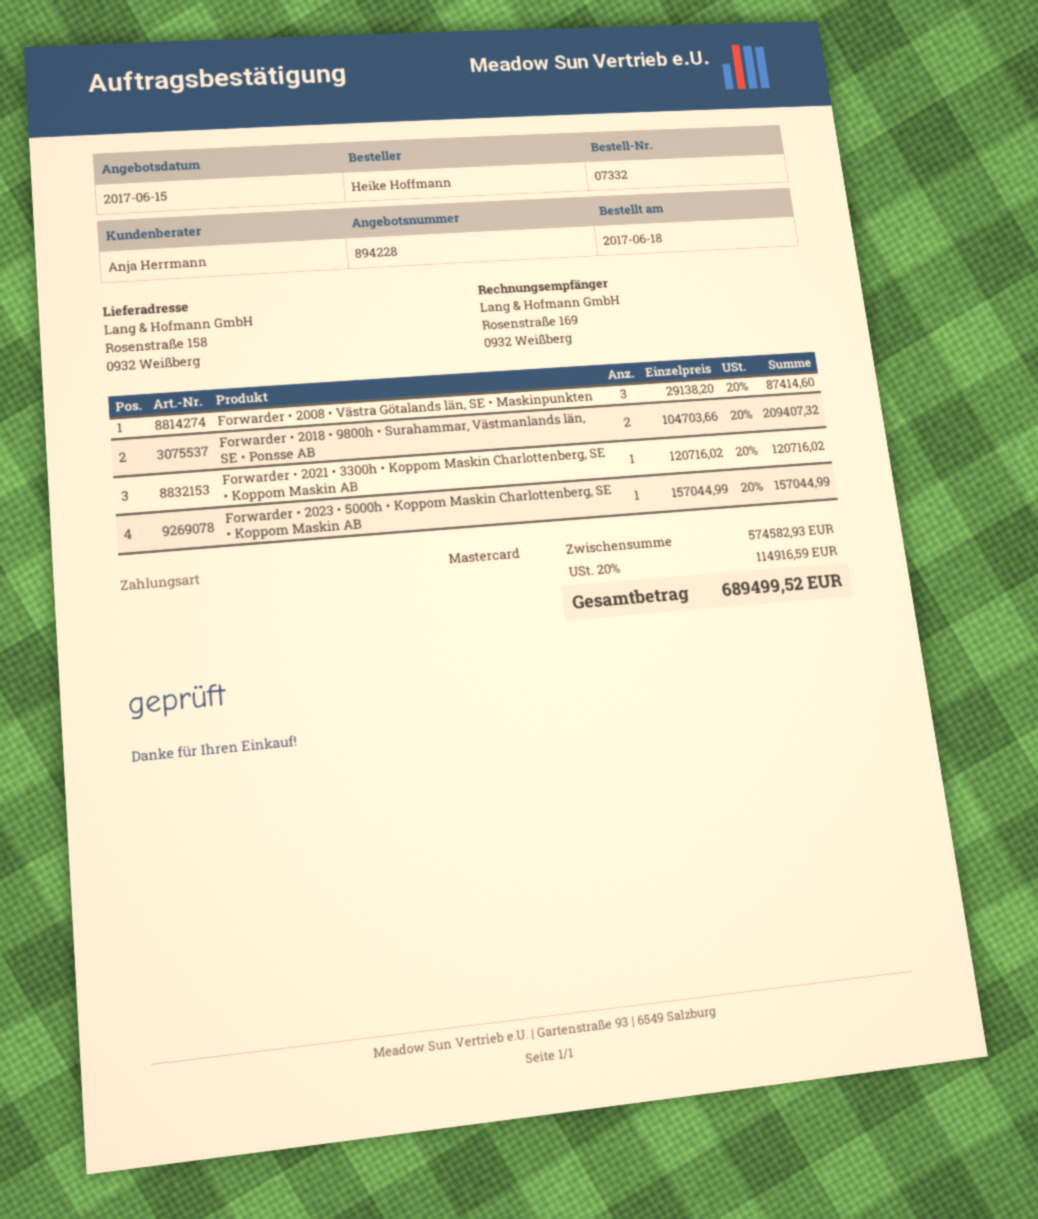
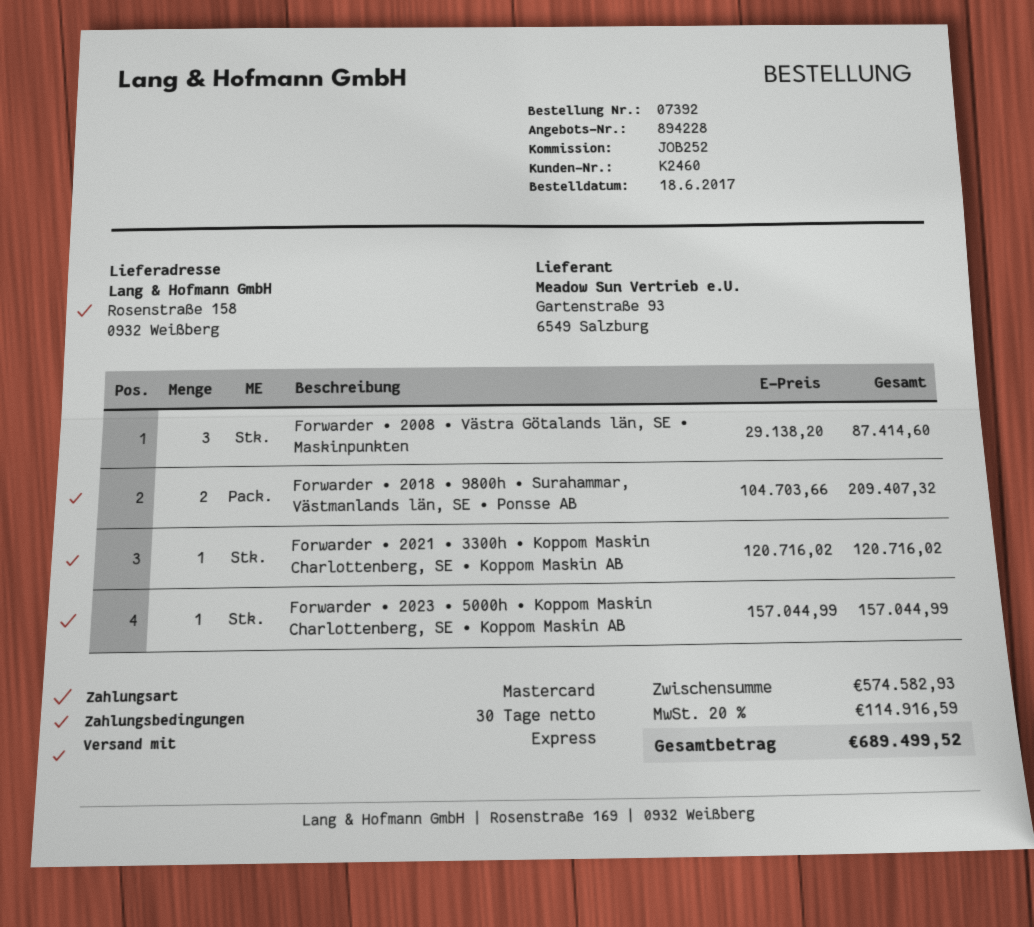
order number: 07332 -> 07392

